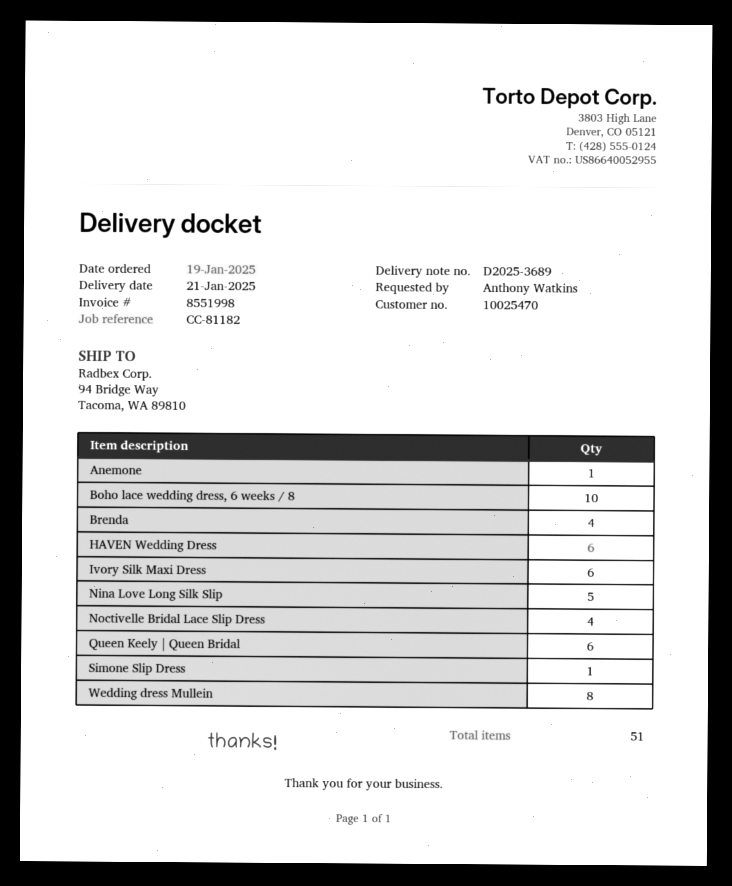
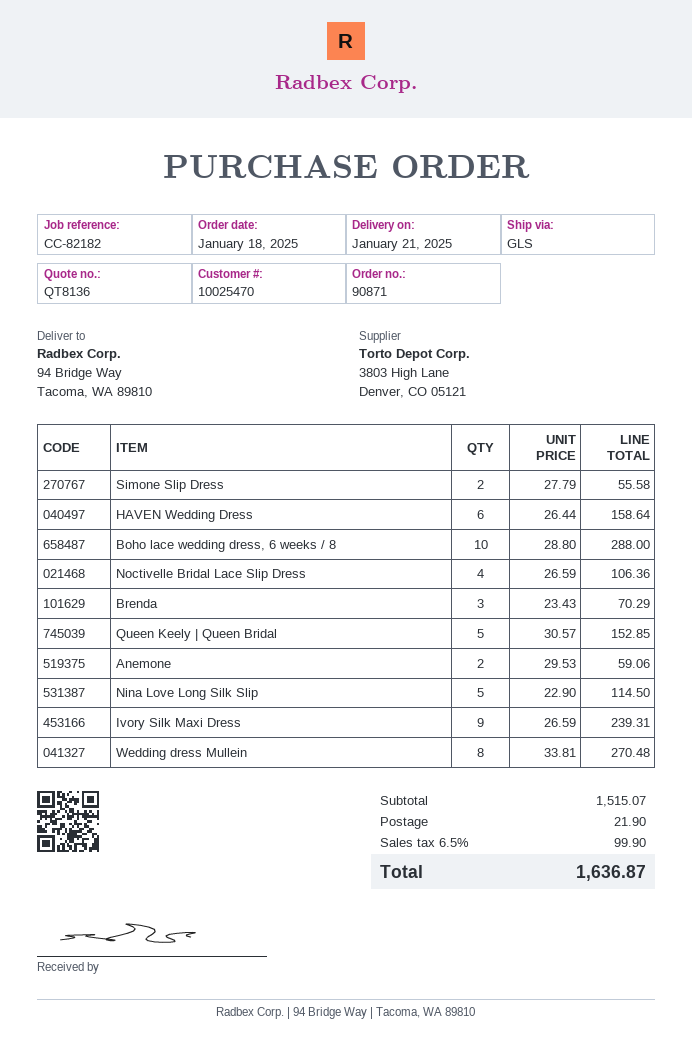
order date: 2025-01-19 -> 2025-01-18
reference: CC-81182 -> CC-82182
Anemone: 1 -> 2
Brenda: 4 -> 3
Ivory Silk Maxi Dress: 6 -> 9
Queen Keely | Queen Bridal: 6 -> 5
Simone Slip Dress: 1 -> 2

